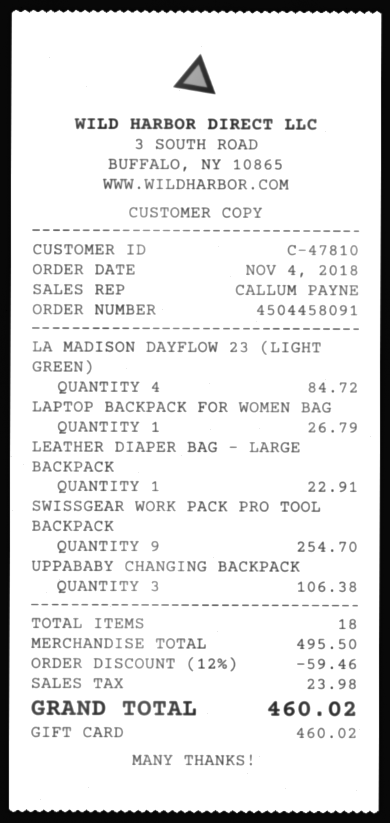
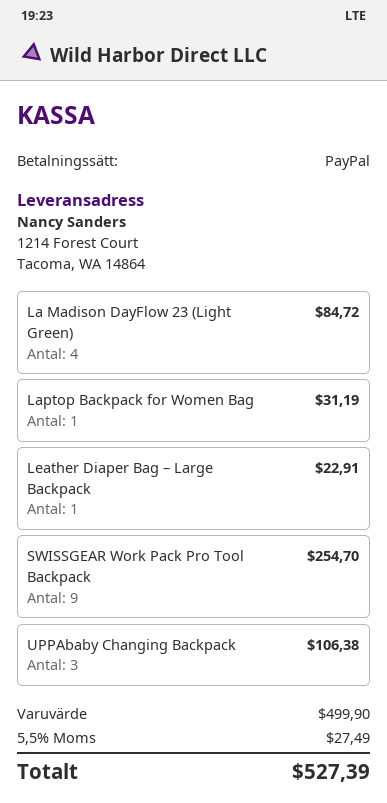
payment method: gift card -> PayPal
LAPTOP BACKPACK FOR WOMEN BAG: 1 for 26.79 -> 1 for 31.19
subtotal: 495.50 -> 499.90
discount: 12% = 59.46 -> none
tax: 23.98 -> 27.49
total: 460.02 -> 527.39

